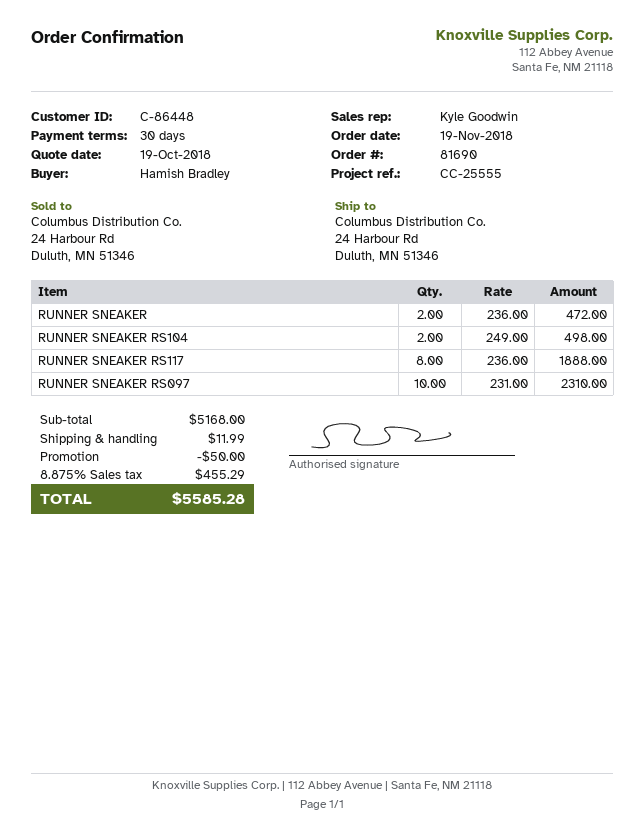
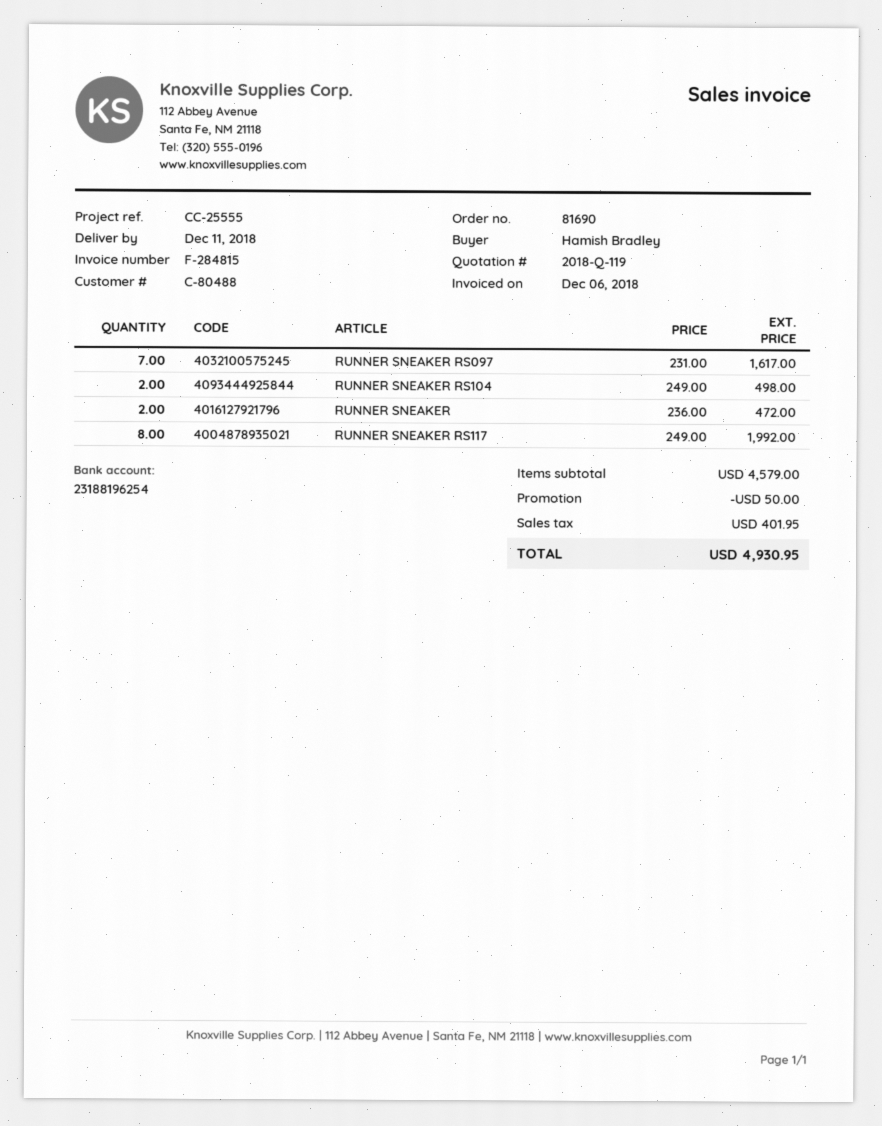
customer number: C-86448 -> C-80488
RUNNER SNEAKER RS117: 8 x 236.00 = 1888.00 -> 8 x 249.00 = 1992.00
RUNNER SNEAKER RS097: 10 x 231.00 = 2310.00 -> 7 x 231.00 = 1617.00
subtotal: 5168.00 -> 4579.00
shipping: 11.99 -> none
tax: 455.29 -> 401.95
total: 5585.28 -> 4930.95

